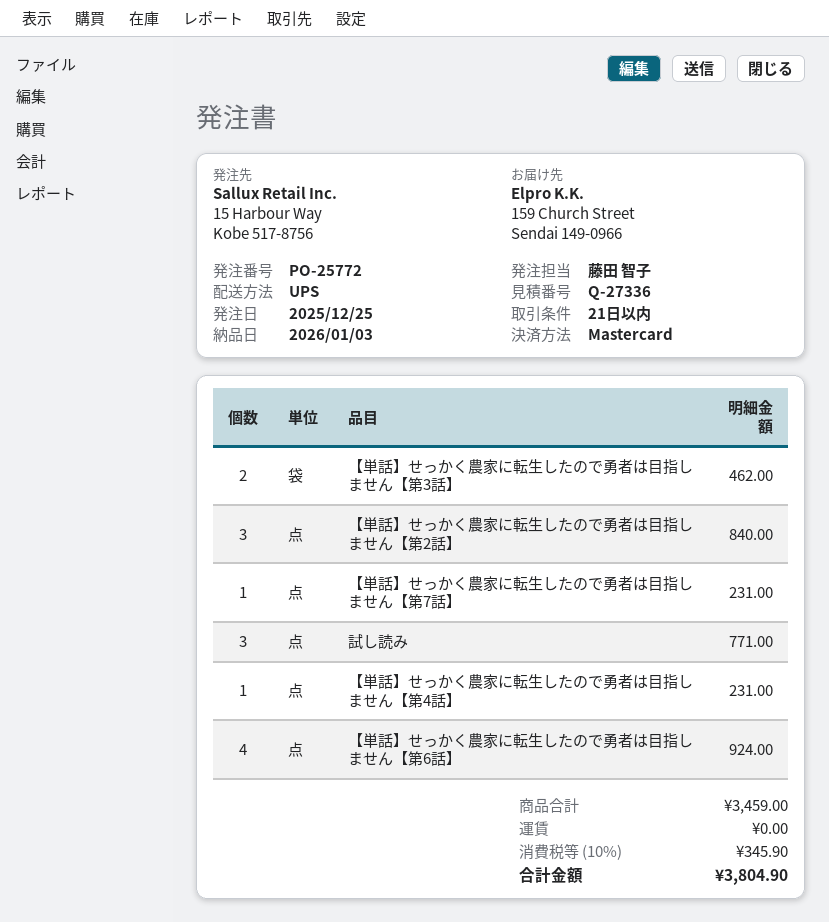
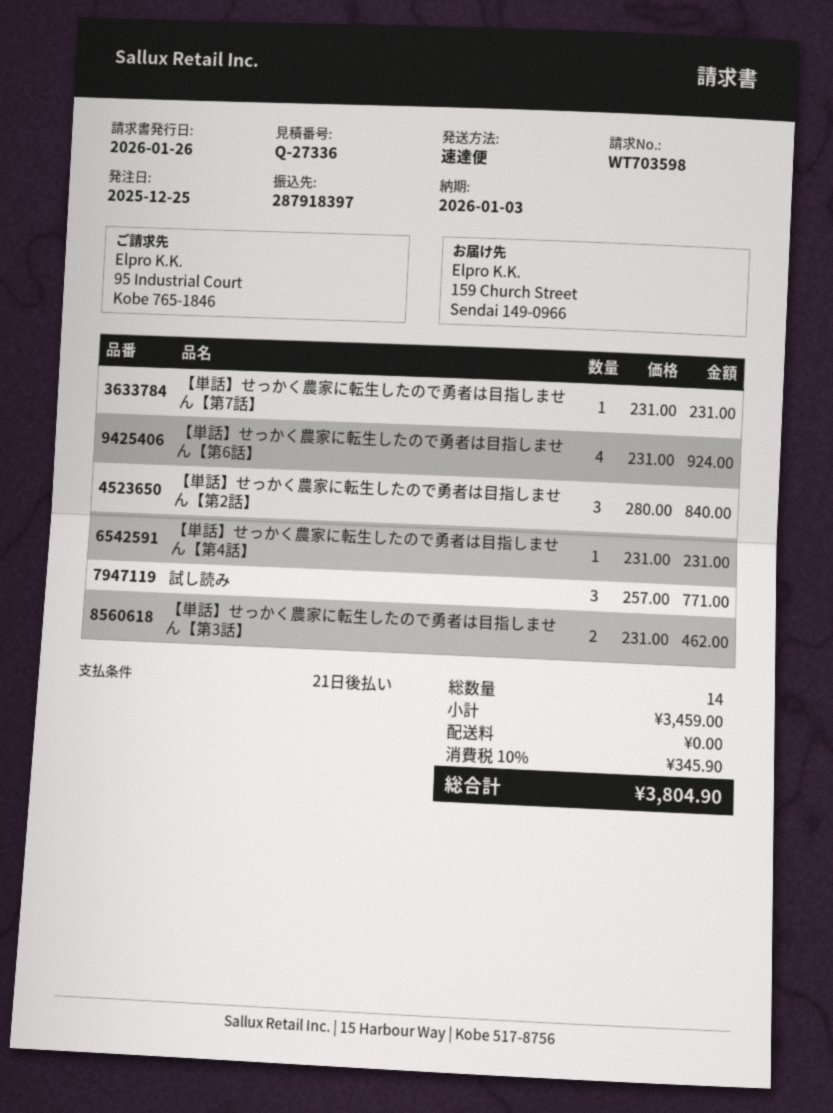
shipping method: UPS -> express

